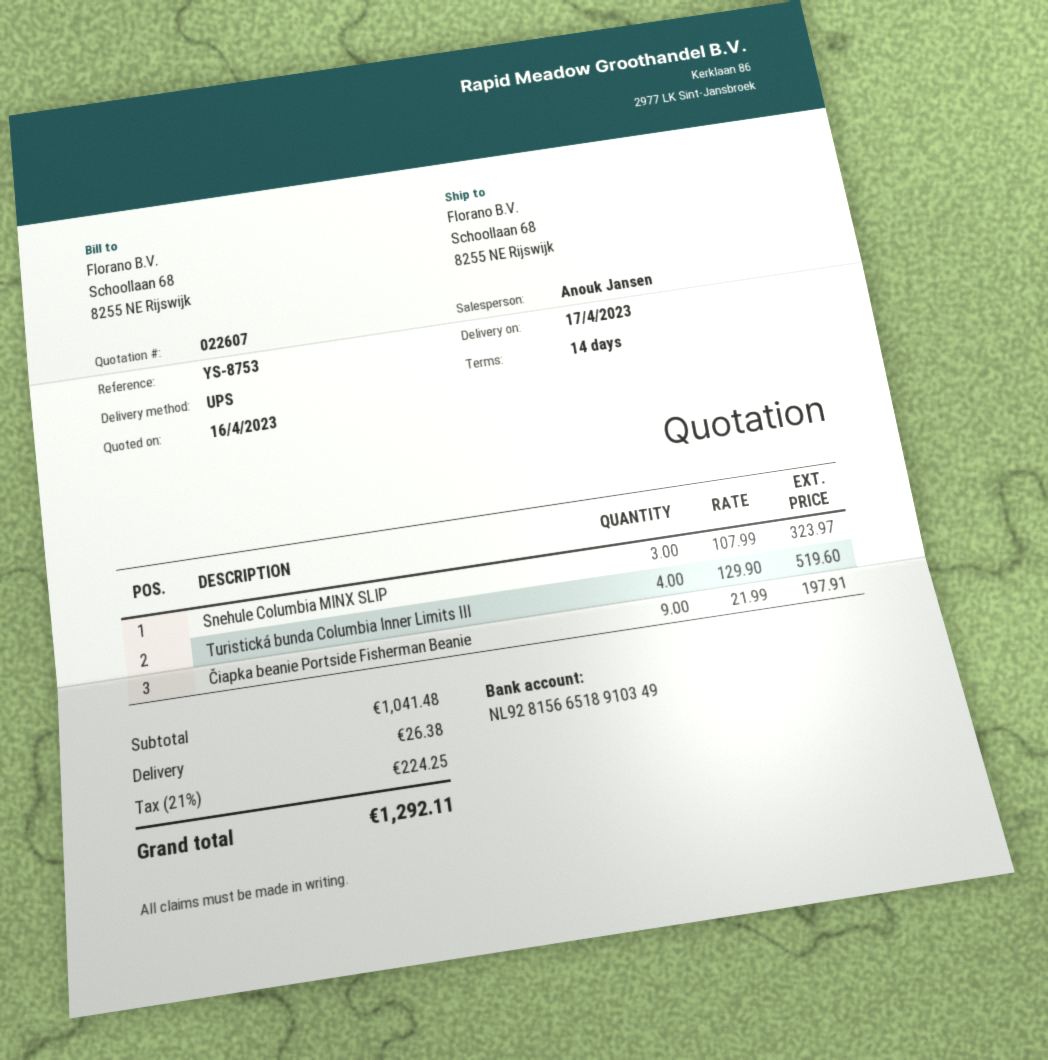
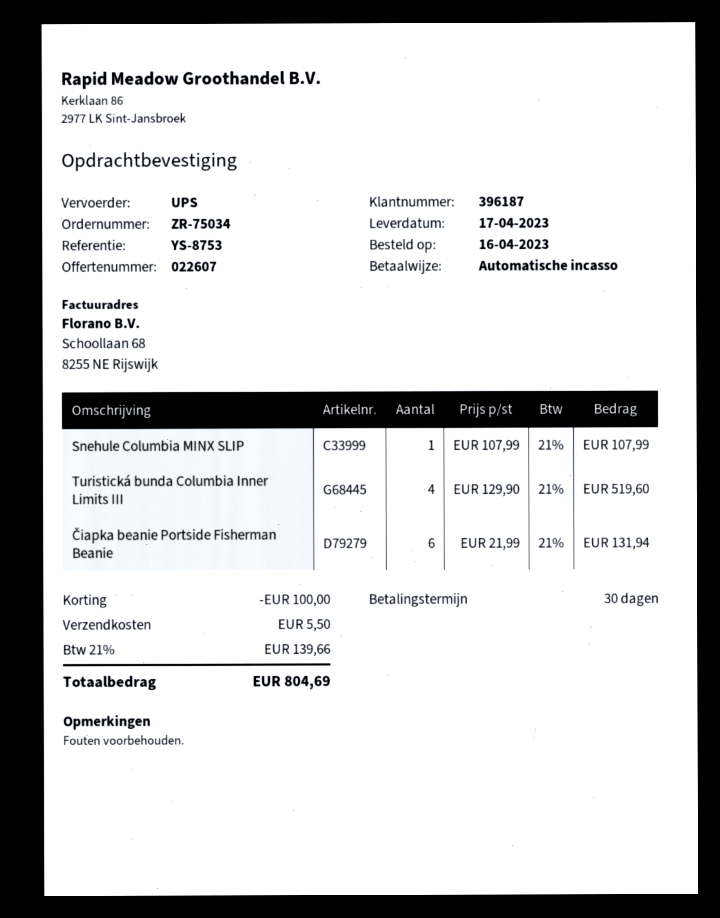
payment terms: 14 days -> 30 days
Snehule Columbia MINX SLIP: 3 x 107.99 = 323.97 -> 1 x 107.99 = 107.99
Čiapka beanie Portside Fisherman Beanie: 9 x 21.99 = 197.91 -> 6 x 21.99 = 131.94
discount: none -> 100.00
shipping: 26.38 -> 5.50
tax: 21% = 224.25 -> 21% = 139.66
total: 1292.11 -> 804.69

